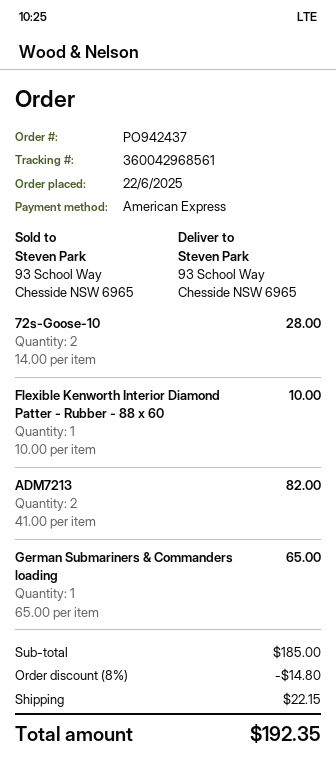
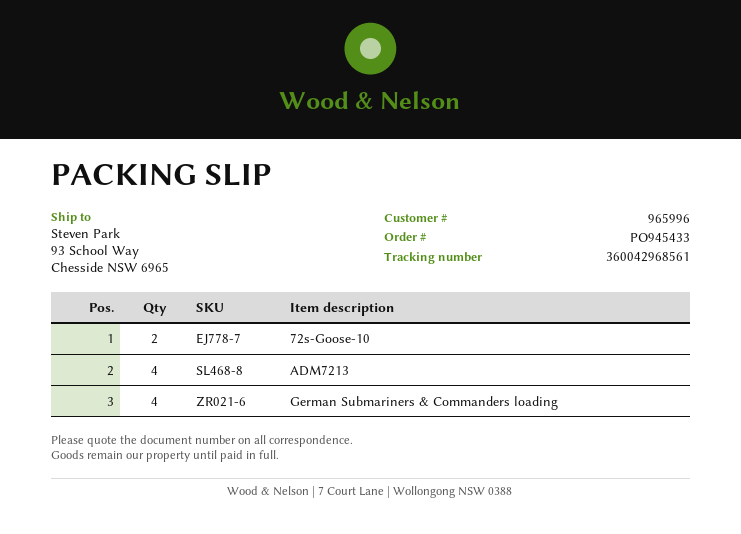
order number: PO942437 -> PO945433
Flexible Kenworth Interior Diamond Patter - Rubber - 88 x 60: 1 -> none
ADM7213: 2 -> 4
German Submariners & Commanders loading: 1 -> 4

